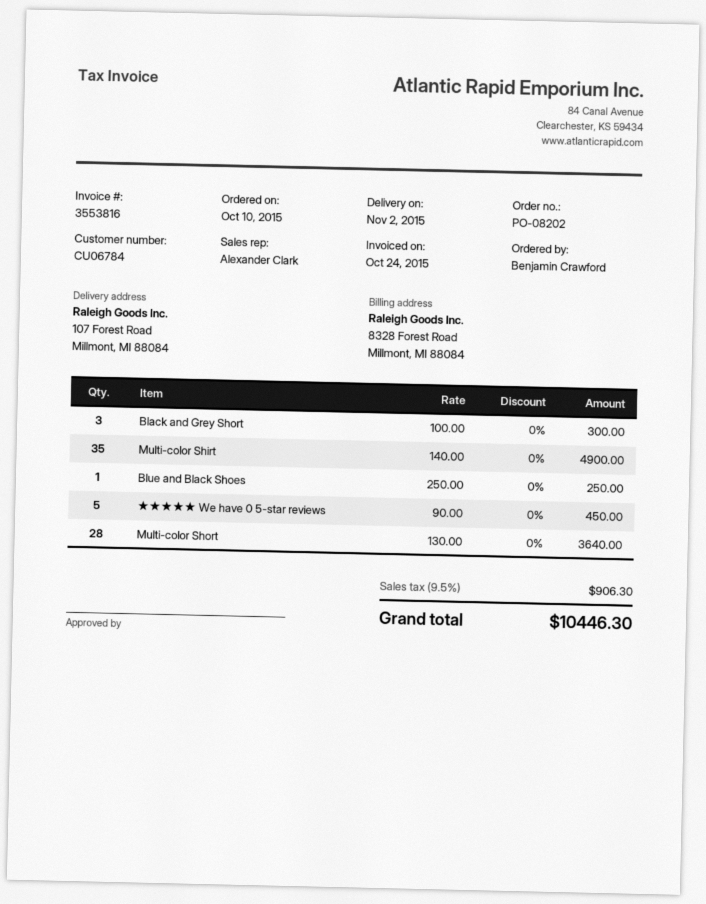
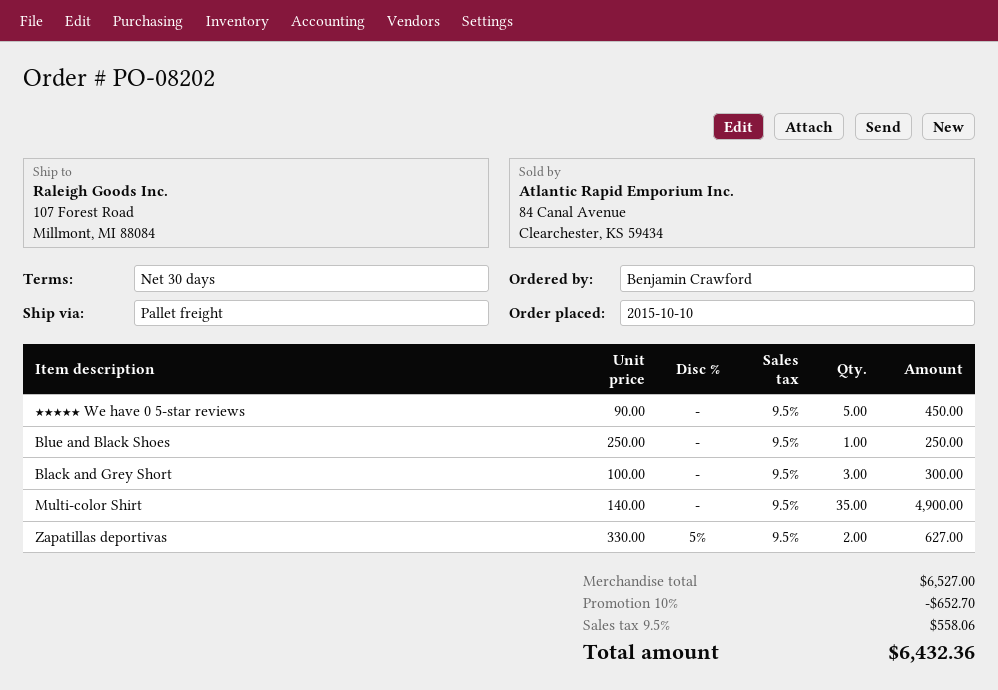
Multi-color Short: 28 x 130.00 = 3640.00 -> none
Zapatillas deportivas: none -> 2 x 330.00 - 5% = 627.00
discount: none -> 10% = 652.70
tax: 9.5% = 906.30 -> 9.5% = 558.06
total: 10446.30 -> 6432.36

